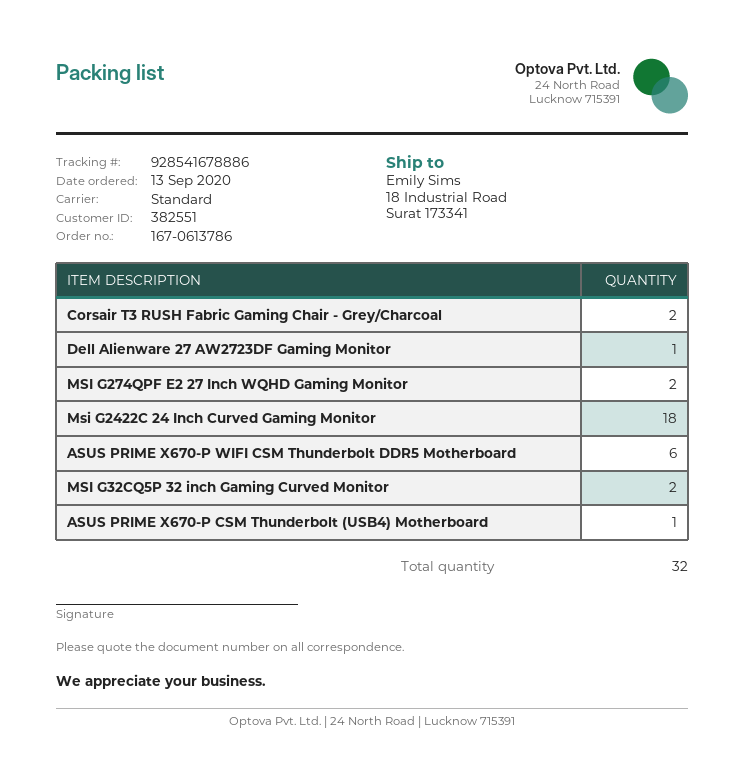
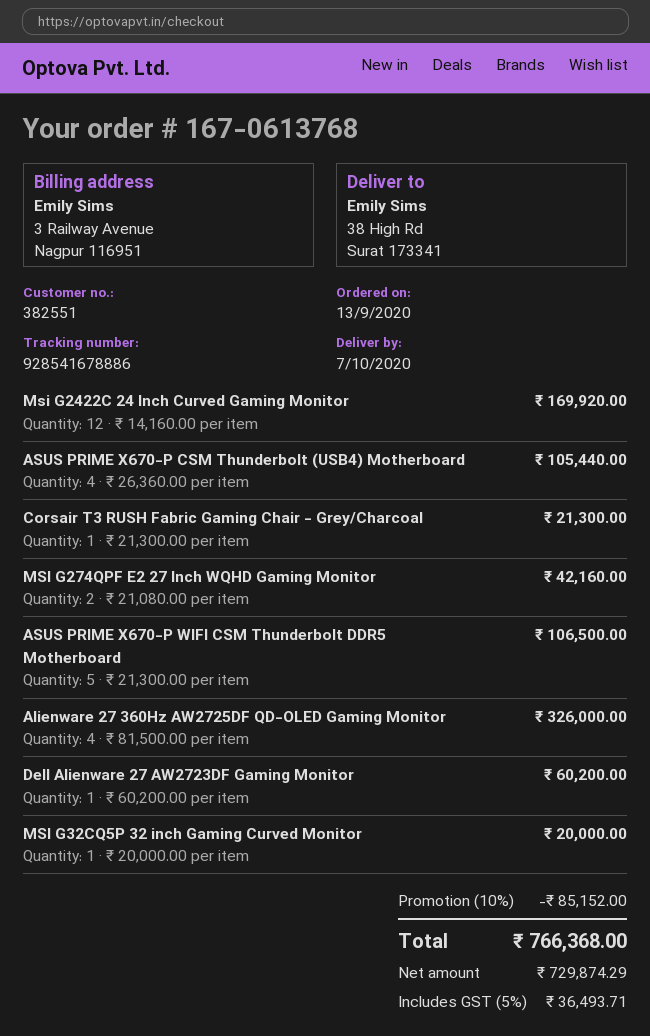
order number: 167-0613786 -> 167-0613768
ship to: 18 Industrial Road, Surat 173341 -> 38 High Rd, Surat 173341
Corsair T3 RUSH Fabric Gaming Chair - Grey/Charcoal: 2 -> 1
Msi G2422C 24 Inch Curved Gaming Monitor: 18 -> 12
ASUS PRIME X670-P WIFI CSM Thunderbolt DDR5 Motherboard: 6 -> 5
MSI G32CQ5P 32 inch Gaming Curved Monitor: 2 -> 1
ASUS PRIME X670-P CSM Thunderbolt (USB4) Motherboard: 1 -> 4
Alienware 27 360Hz AW2725DF QD-OLED Gaming Monitor: none -> 4

